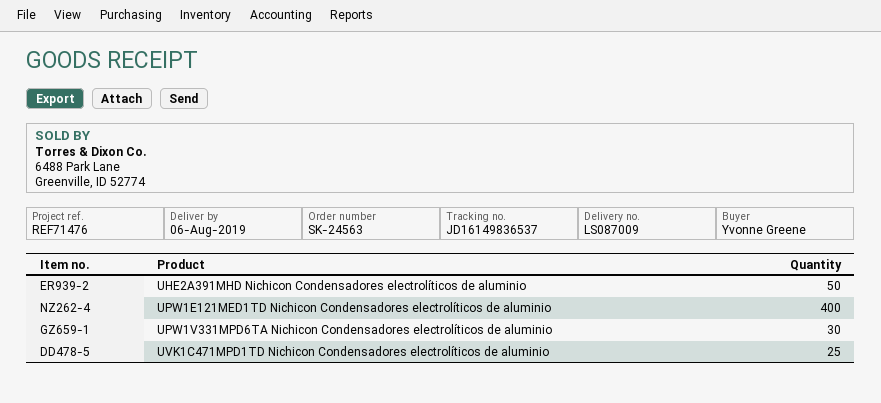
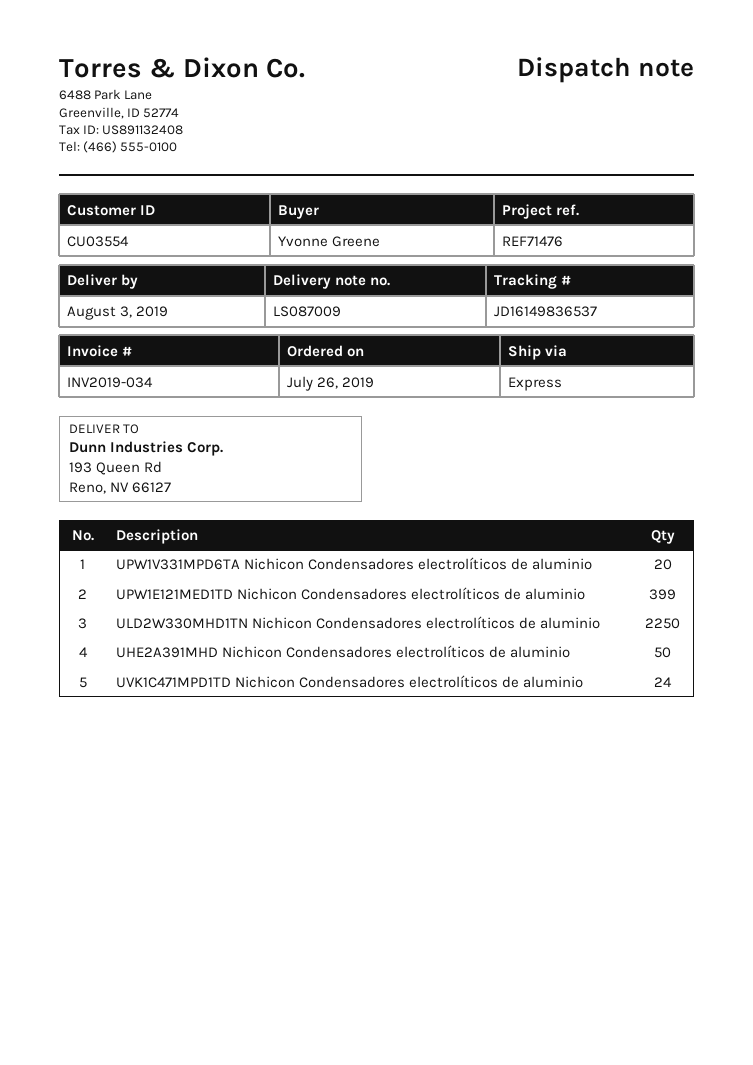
delivery date: 2019-08-06 -> 2019-08-03
UPW1E121MED1TD Nichicon Condensadores electrolíticos de aluminio: 400 -> 399
UPW1V331MPD6TA Nichicon Condensadores electrolíticos de aluminio: 30 -> 20
UVK1C471MPD1TD Nichicon Condensadores electrolíticos de aluminio: 25 -> 24
ULD2W330MHD1TN Nichicon Condensadores electrolíticos de aluminio: none -> 2250

